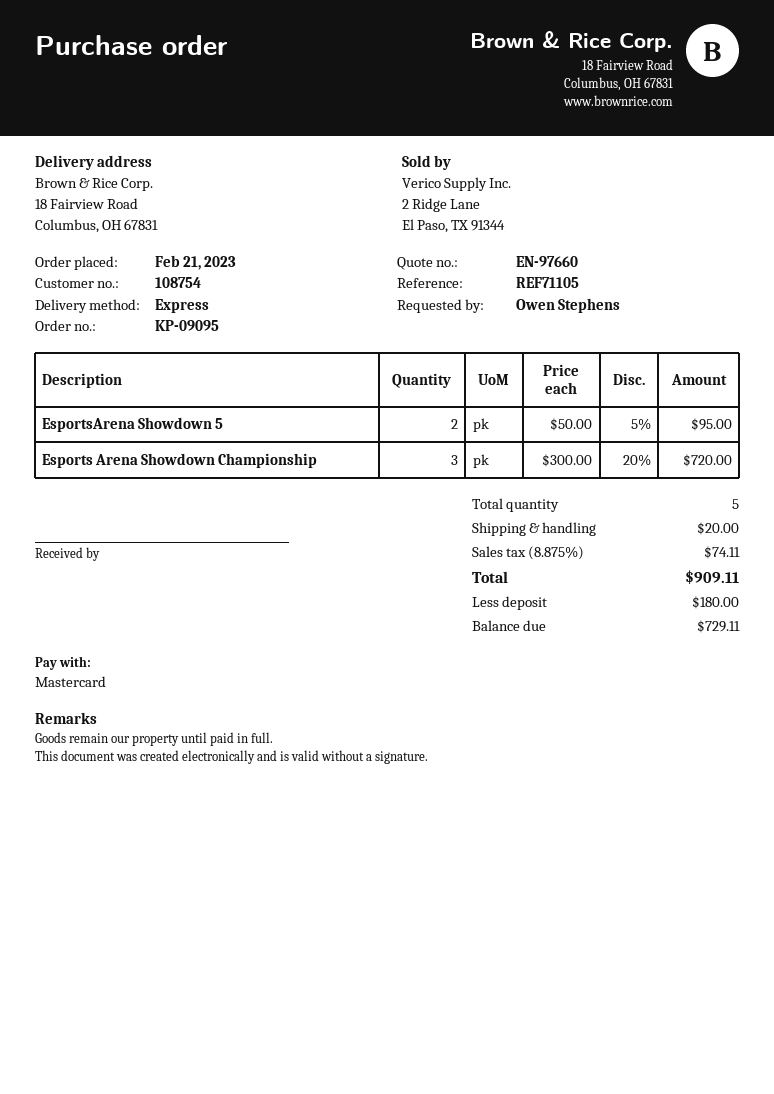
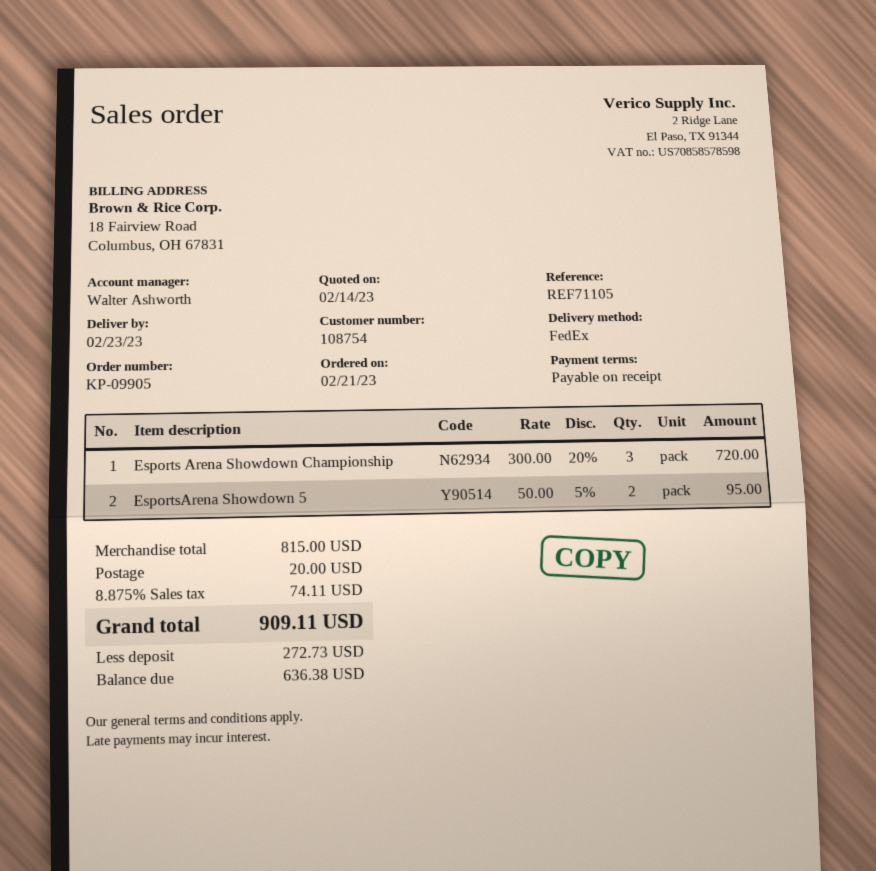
order number: KP-09095 -> KP-09905
shipping method: express -> FedEx
deposit: 180.00 -> 272.73
balance: 729.11 -> 636.38

